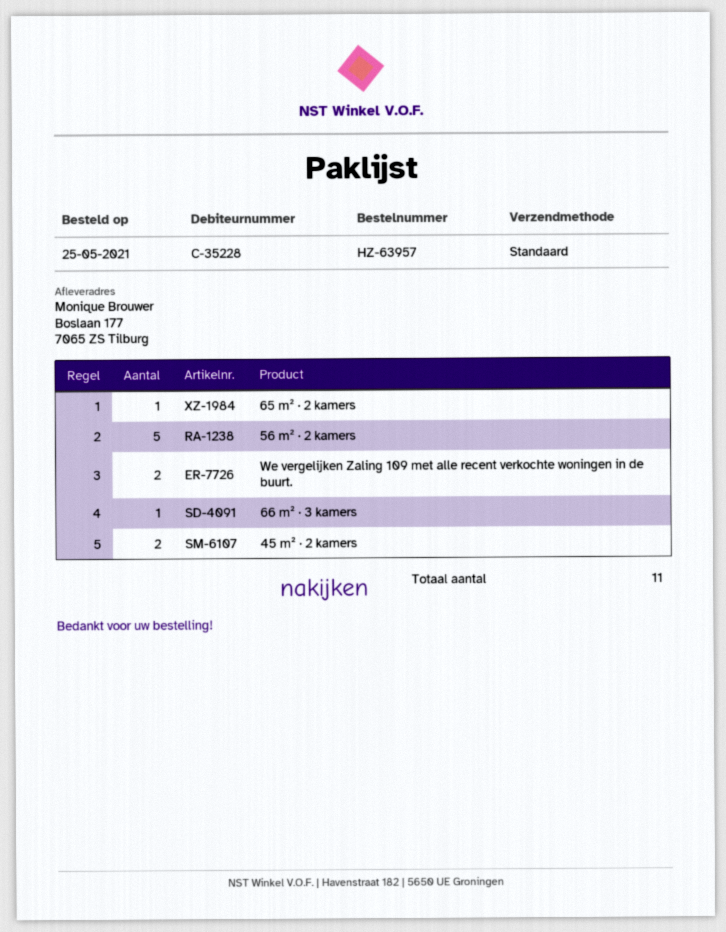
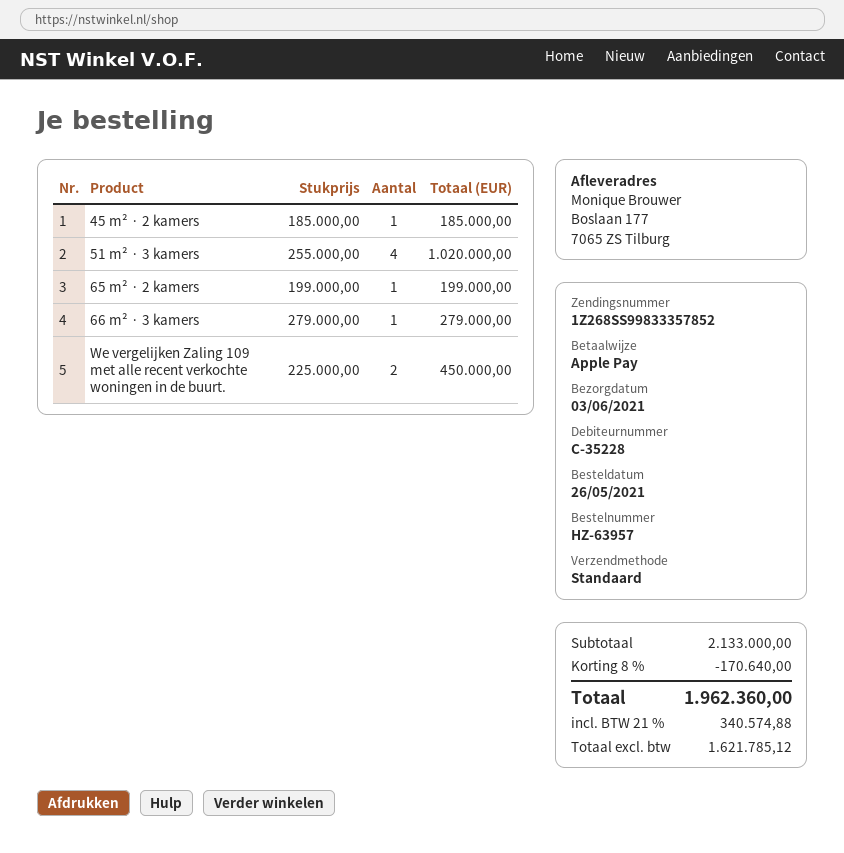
order date: 2021-05-25 -> 2021-05-26
56 m² · 2 kamers: 5 -> none
45 m² · 2 kamers: 2 -> 1
51 m² · 3 kamers: none -> 4

